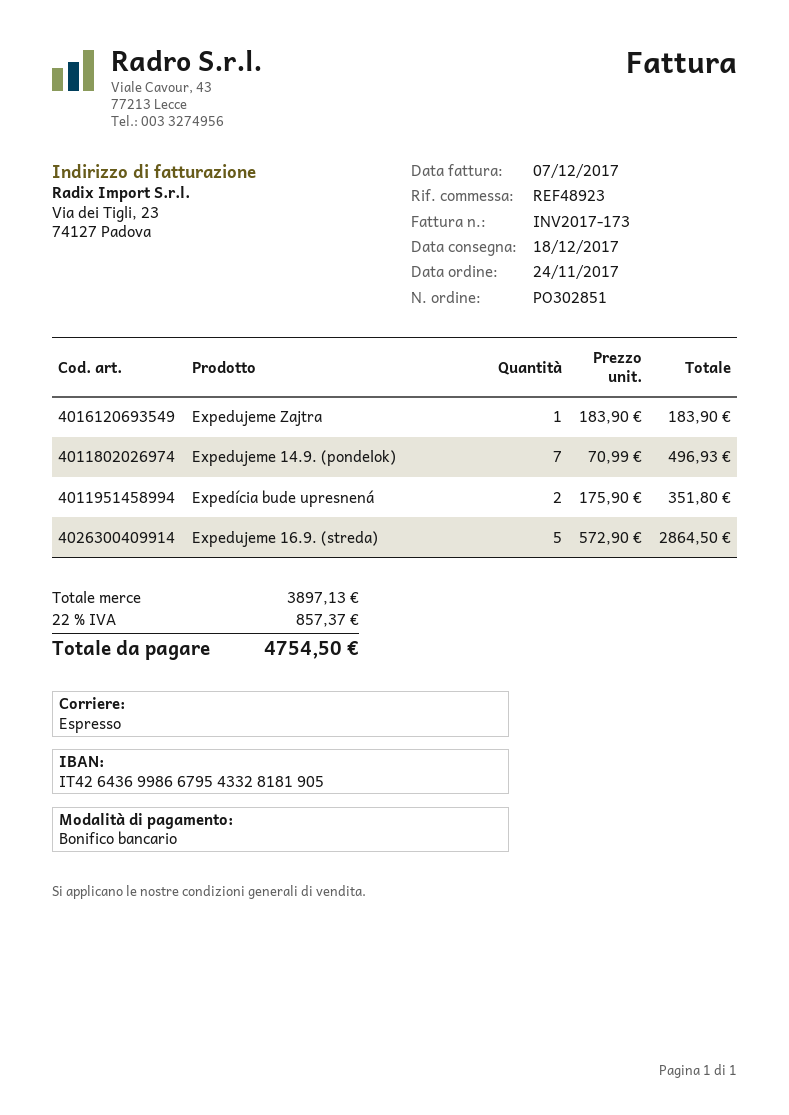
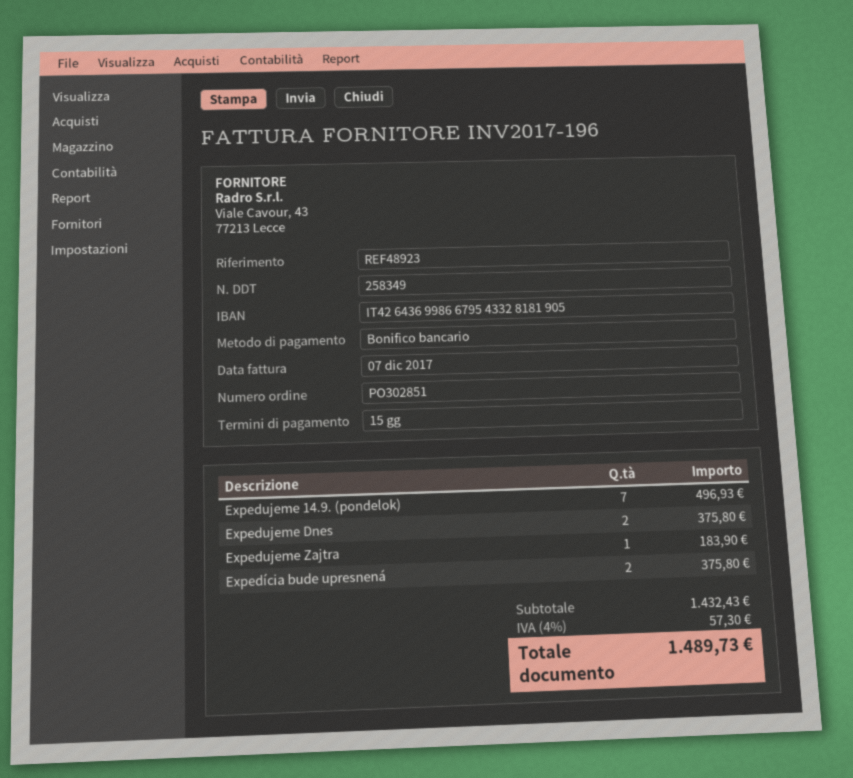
invoice number: INV2017-173 -> INV2017-196
Expedícia bude upresnená: 2 for 351.80 -> 2 for 375.80
Expedujeme 16.9. (streda): 5 for 2864.50 -> none
Expedujeme Dnes: none -> 2 for 375.80
subtotal: 3897.13 -> 1432.43
tax: 22% = 857.37 -> 4% = 57.30
total: 4754.50 -> 1489.73

